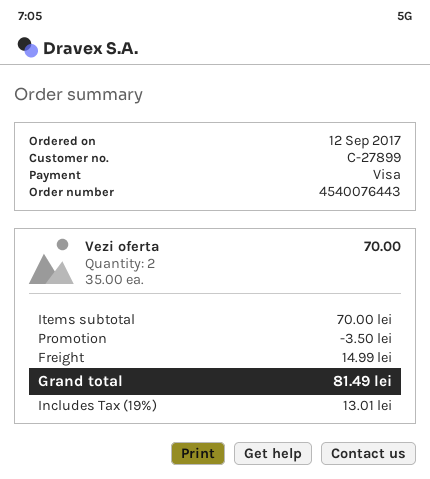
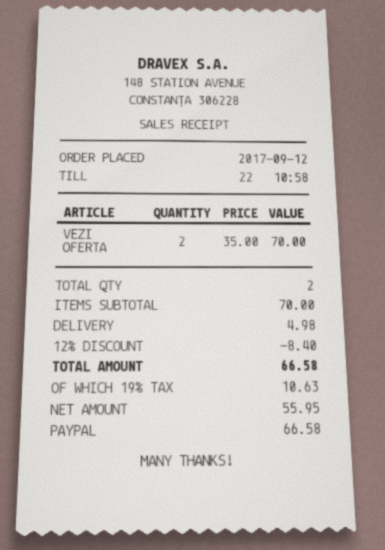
payment method: Visa -> PayPal
discount: 3.50 -> 8.40
shipping: 14.99 -> 4.98
tax: 19% = 13.01 -> 19% = 10.63
total: 81.49 -> 66.58

